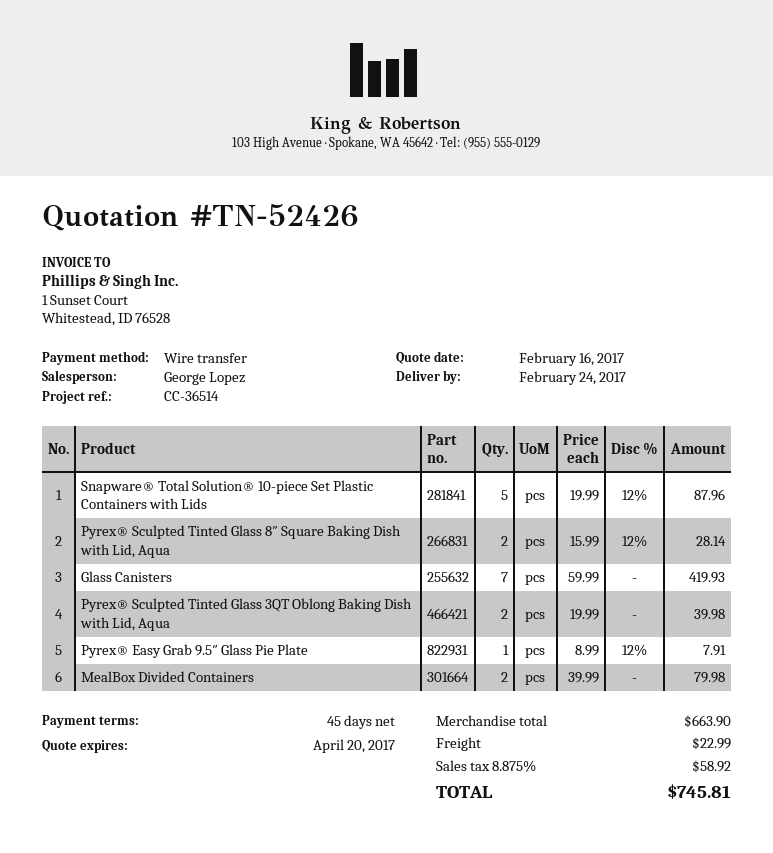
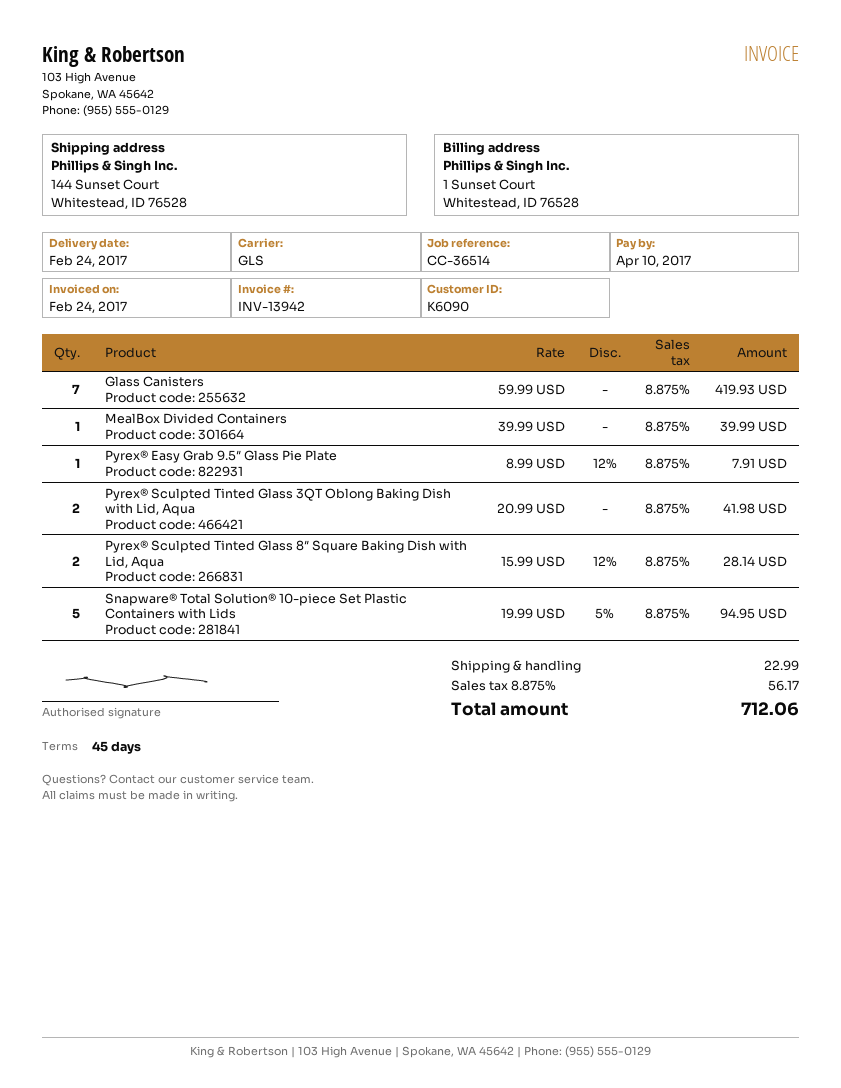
Snapware® Total Solution® 10-piece Set Plastic Containers with Lids: 5 x 19.99 - 12% = 87.96 -> 5 x 19.99 - 5% = 94.95
Pyrex® Sculpted Tinted Glass 3QT Oblong Baking Dish with Lid, Aqua: 2 x 19.99 = 39.98 -> 2 x 20.99 = 41.98
MealBox Divided Containers: 2 x 39.99 = 79.98 -> 1 x 39.99 = 39.99
tax: 8.875% = 58.92 -> 8.875% = 56.17
total: 745.81 -> 712.06

